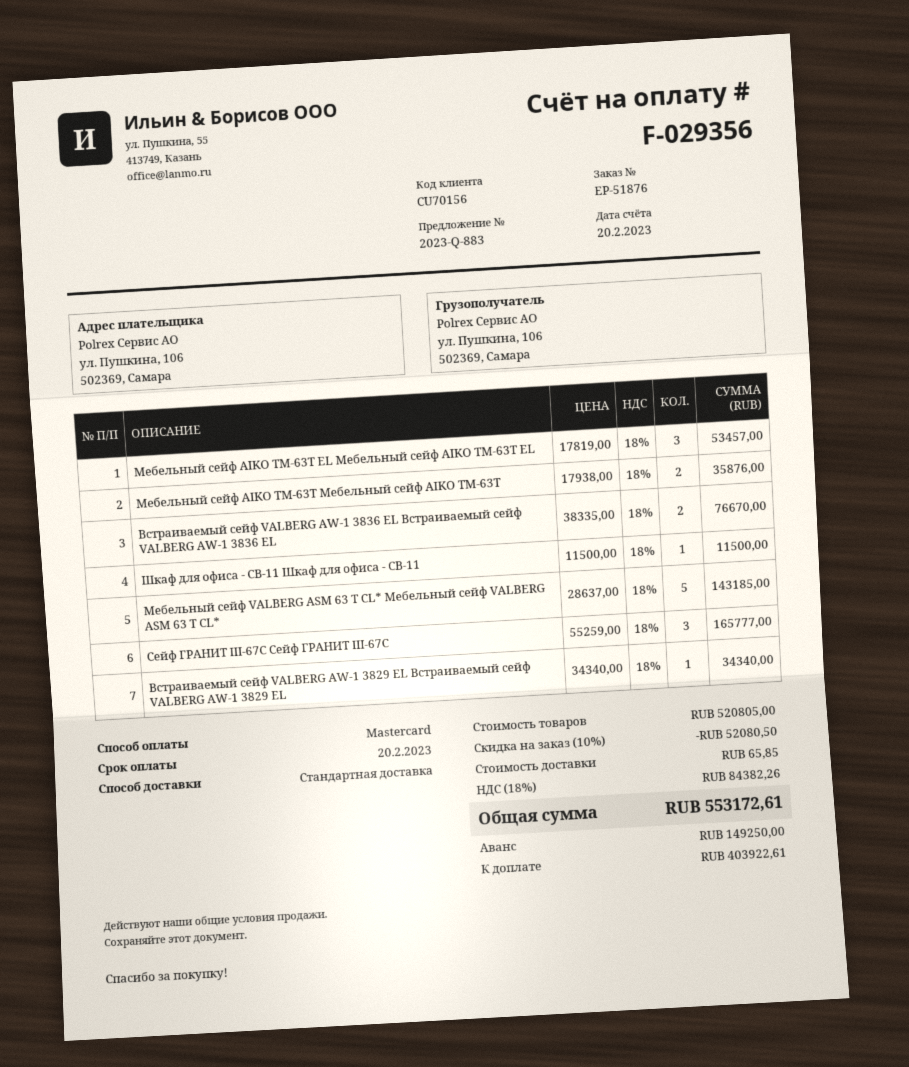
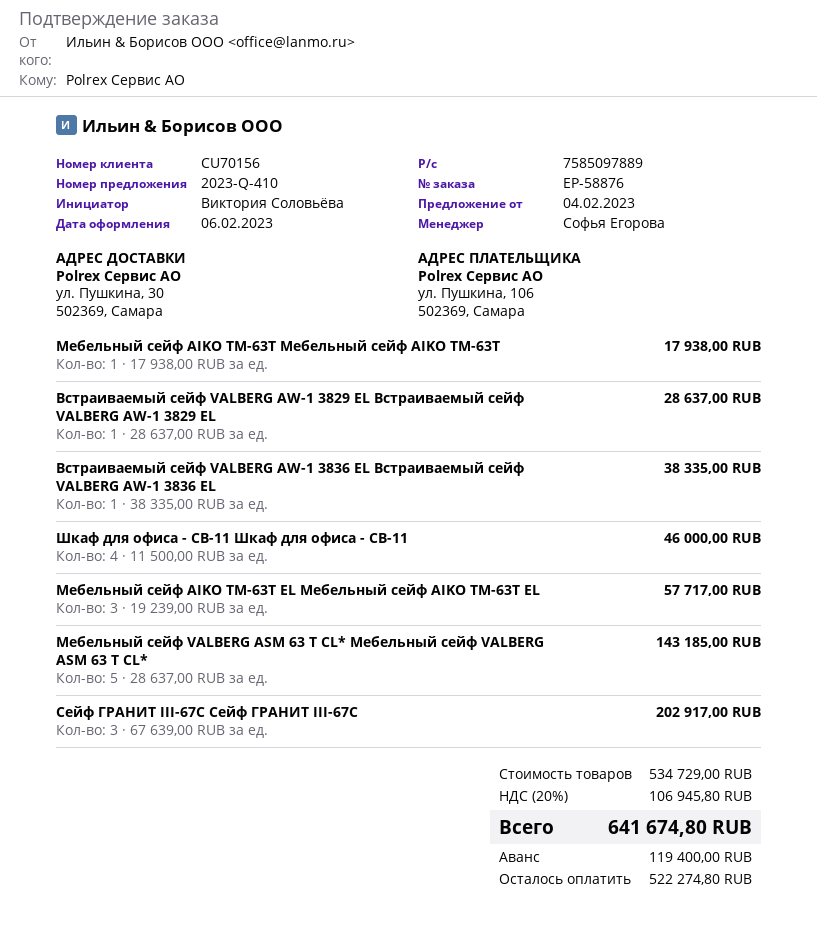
quote number: 2023-Q-883 -> 2023-Q-410
order number: EP-51876 -> EP-58876
ship to: ул. Пушкина, 106, 502369, Самара -> ул. Пушкина, 30, 502369, Самара
Мебельный сейф AIKO TM-63T EL Мебельный сейф AIKO TM-63T EL: 3 x 17819.00 = 53457.00 -> 3 x 19239.00 = 57717.00
Мебельный сейф AIKO TM-63Т Мебельный сейф AIKO TM-63Т: 2 x 17938.00 = 35876.00 -> 1 x 17938.00 = 17938.00
Встраиваемый сейф VALBERG AW-1 3836 EL Встраиваемый сейф VALBERG AW-1 3836 EL: 2 x 38335.00 = 76670.00 -> 1 x 38335.00 = 38335.00
Шкаф для офиса - СВ-11 Шкаф для офиса - СВ-11: 1 x 11500.00 = 11500.00 -> 4 x 11500.00 = 46000.00
Сейф ГРАНИТ III-67С Сейф ГРАНИТ III-67С: 3 x 55259.00 = 165777.00 -> 3 x 67639.00 = 202917.00
Встраиваемый сейф VALBERG AW-1 3829 EL Встраиваемый сейф VALBERG AW-1 3829 EL: 1 x 34340.00 = 34340.00 -> 1 x 28637.00 = 28637.00
subtotal: 520805.00 -> 534729.00
discount: 10% = 52080.50 -> none
shipping: 65.85 -> none
tax: 18% = 84382.26 -> 20% = 106945.80
total: 553172.61 -> 641674.80
deposit: 149250.00 -> 119400.00
balance: 403922.61 -> 522274.80

